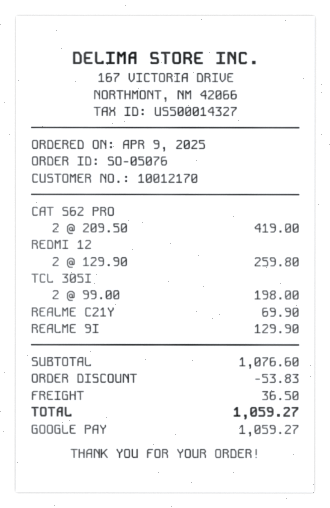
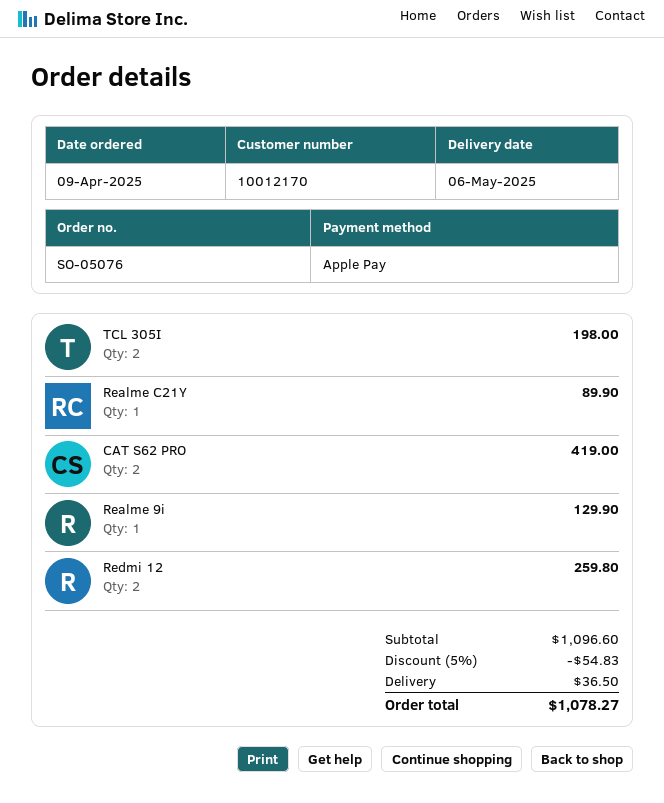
payment method: Google Pay -> Apple Pay
REALME C21Y: 1 for 69.90 -> 1 for 89.90
subtotal: 1076.60 -> 1096.60
discount: 53.83 -> 54.83
total: 1059.27 -> 1078.27

